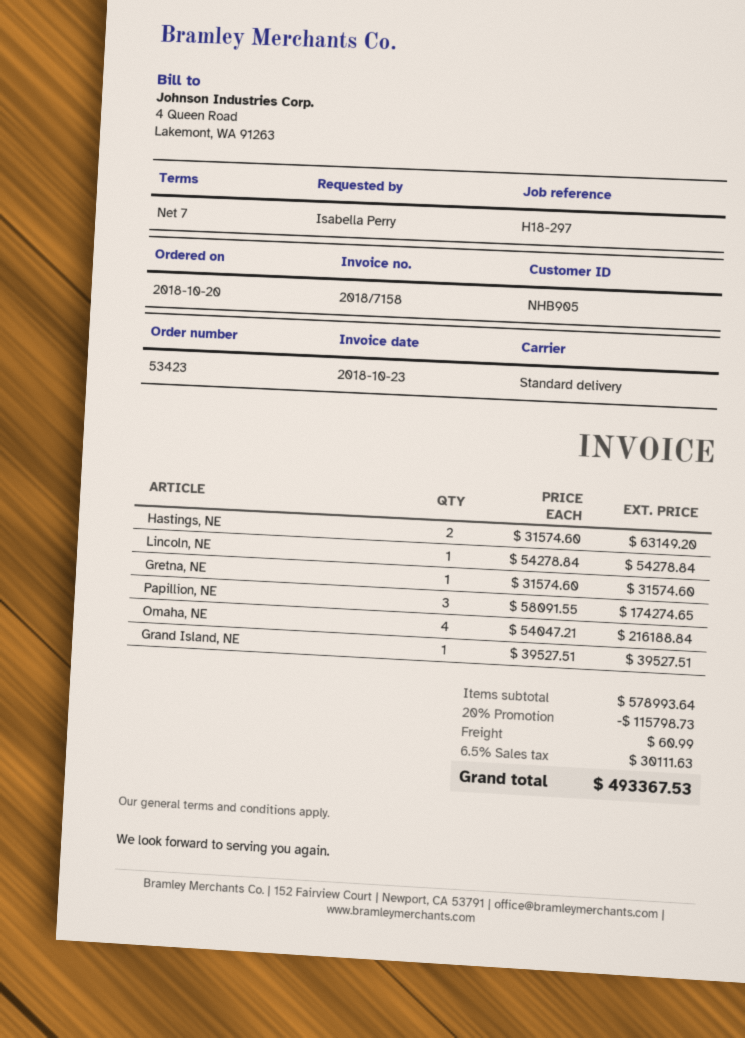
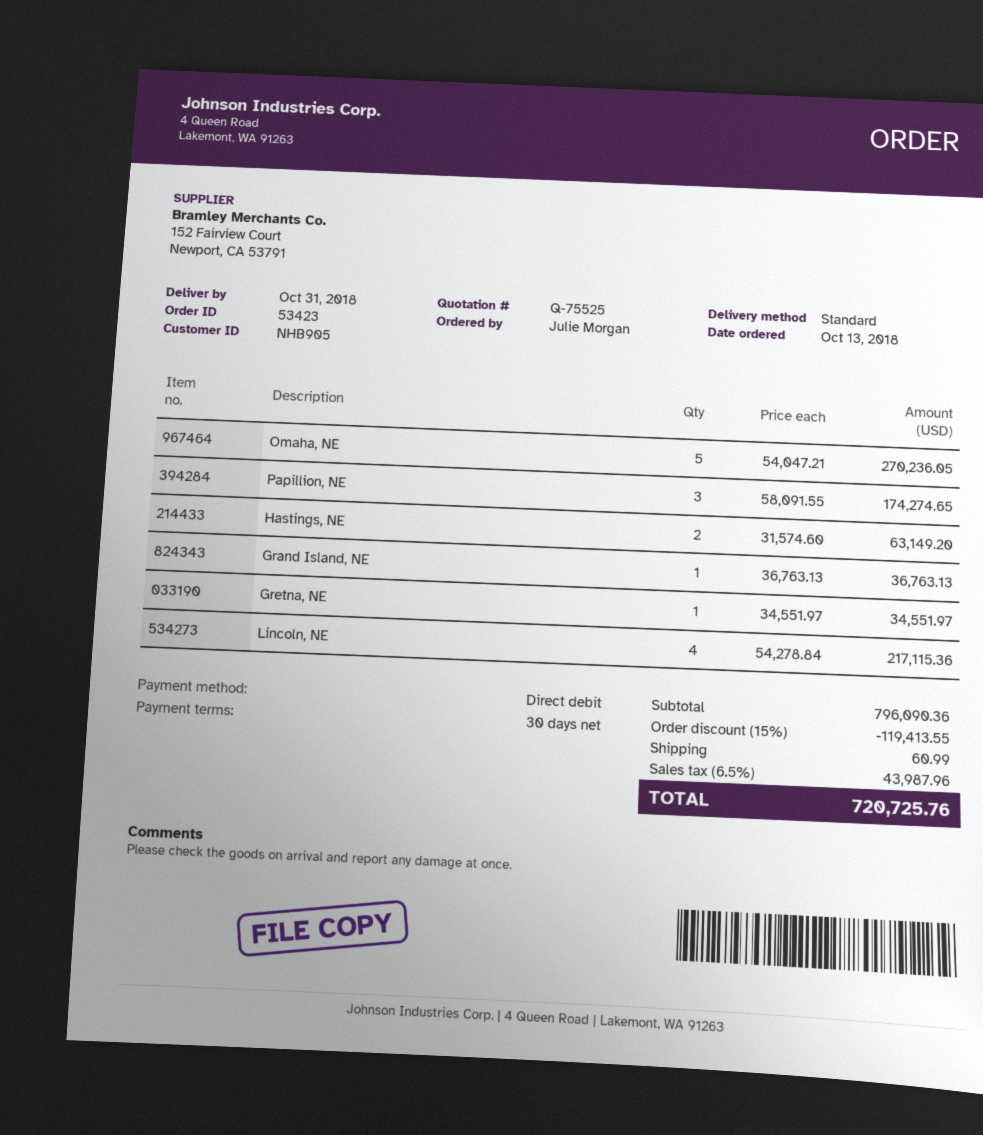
order date: 2018-10-20 -> 2018-10-13
payment terms: 7 days -> 30 days
ordered by: Isabella Perry -> Julie Morgan
Lincoln, NE: 1 x 54278.84 = 54278.84 -> 4 x 54278.84 = 217115.36
Gretna, NE: 1 x 31574.60 = 31574.60 -> 1 x 34551.97 = 34551.97
Omaha, NE: 4 x 54047.21 = 216188.84 -> 5 x 54047.21 = 270236.05
Grand Island, NE: 1 x 39527.51 = 39527.51 -> 1 x 36763.13 = 36763.13
subtotal: 578993.64 -> 796090.36
discount: 20% = 115798.73 -> 15% = 119413.55
tax: 6.5% = 30111.63 -> 6.5% = 43987.96
total: 493367.53 -> 720725.76

